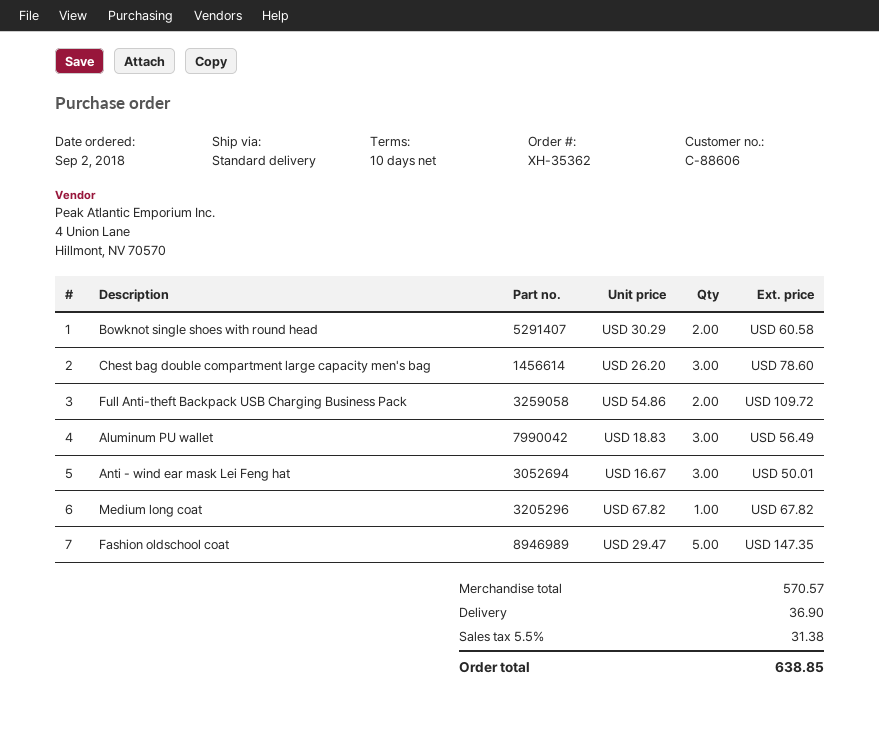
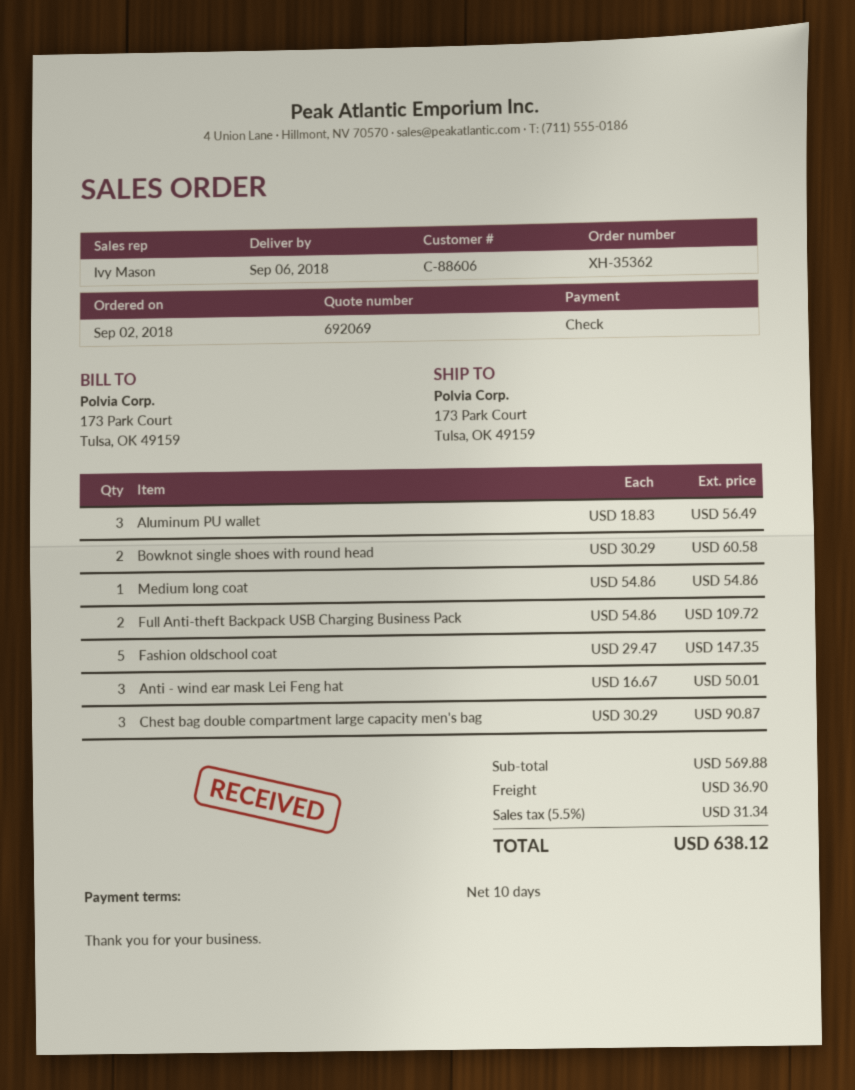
Chest bag double compartment large capacity men's bag: 3 x 26.20 = 78.60 -> 3 x 30.29 = 90.87
Medium long coat: 1 x 67.82 = 67.82 -> 1 x 54.86 = 54.86
subtotal: 570.57 -> 569.88
tax: 5.5% = 31.38 -> 5.5% = 31.34
total: 638.85 -> 638.12

